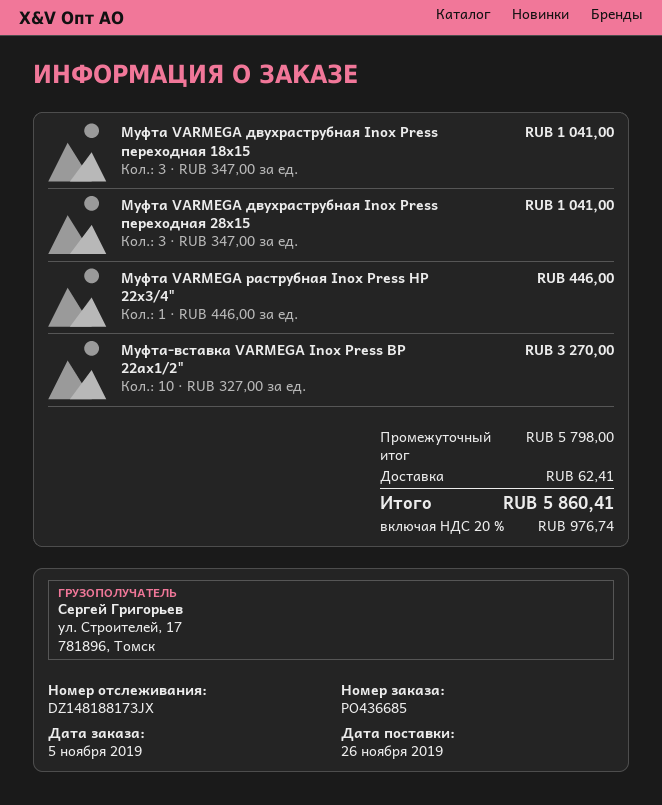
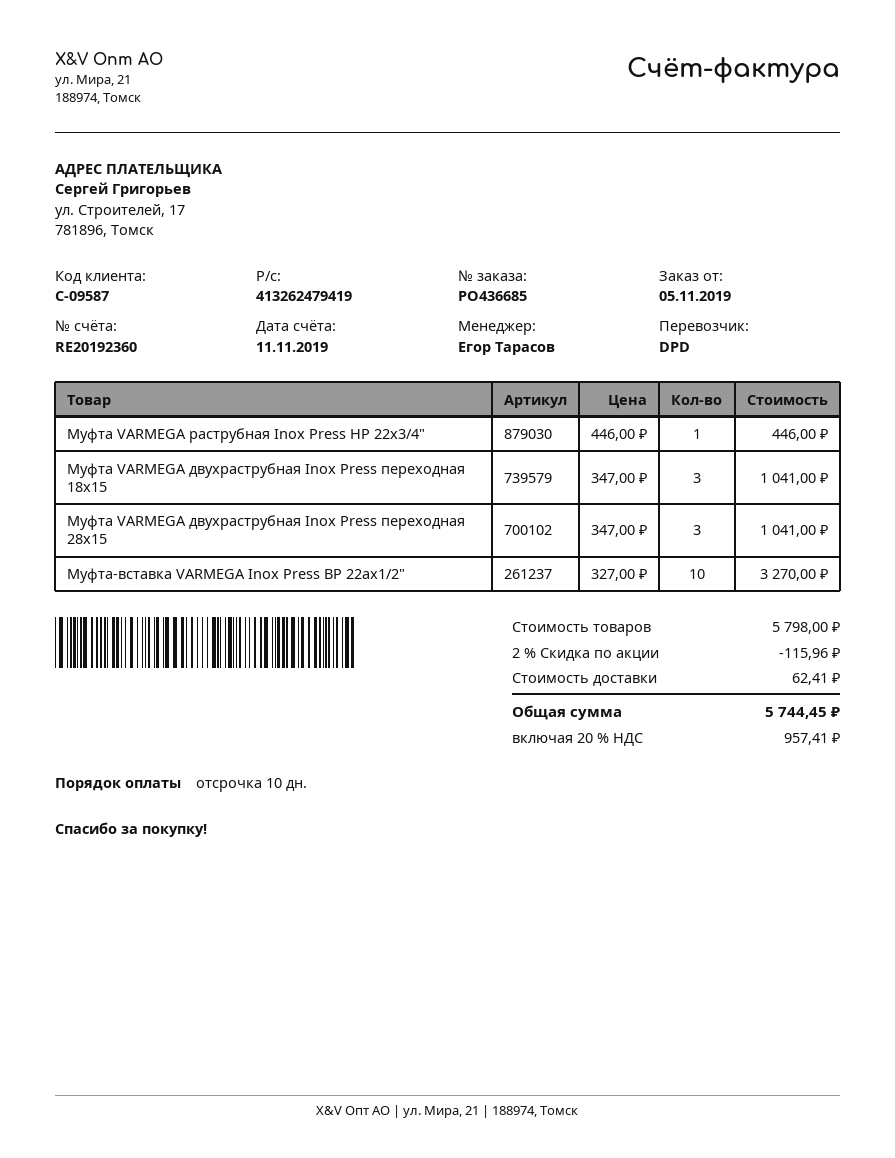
discount: none -> 2% = 115.96
tax: 20% = 976.74 -> 20% = 957.41
total: 5860.41 -> 5744.45

